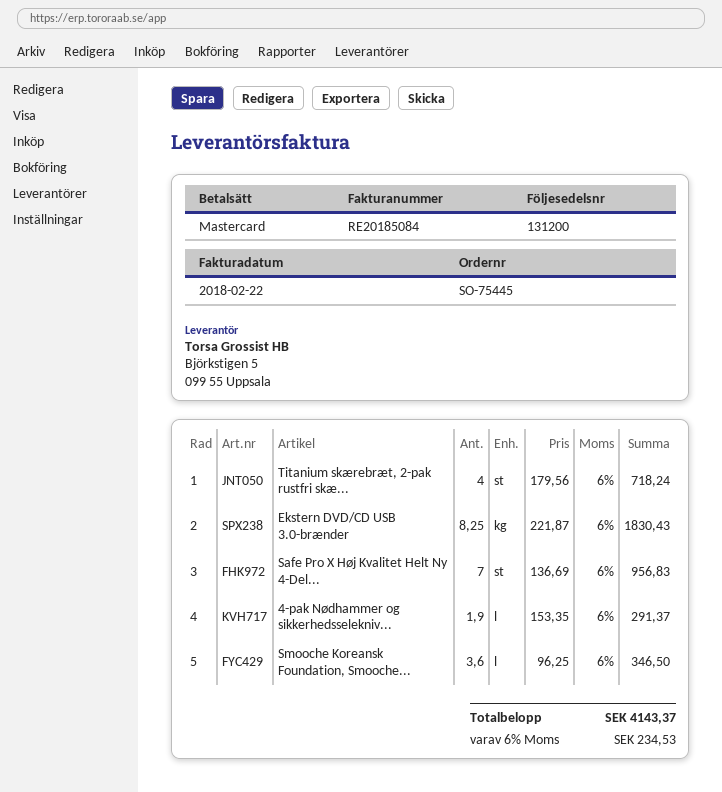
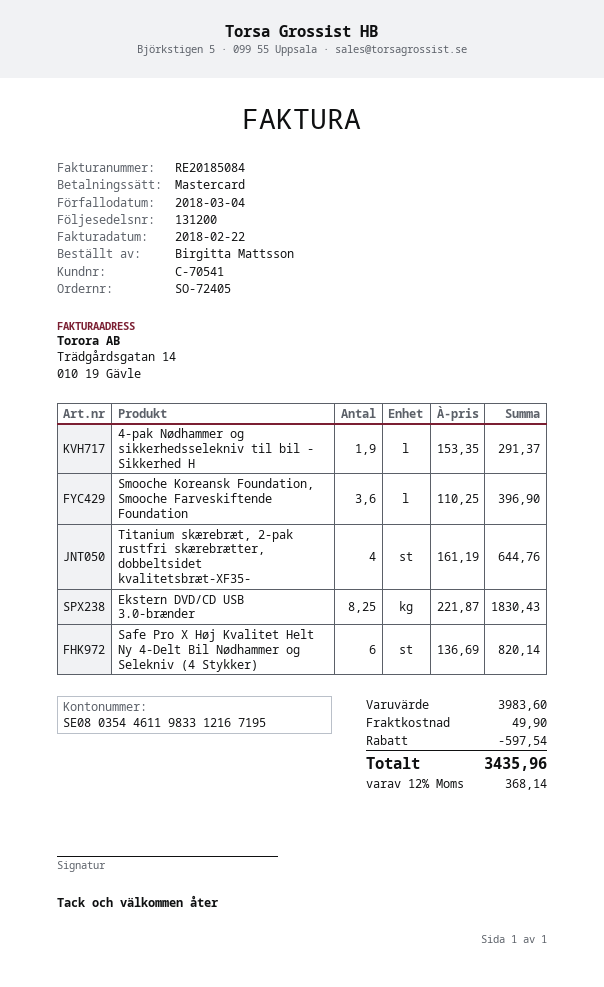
order number: SO-75445 -> SO-72405
Titanium skærebræt, 2-pak rustfri skæ...: 4 x 179.56 = 718.24 -> 4 x 161.19 = 644.76
Safe Pro X Høj Kvalitet Helt Ny 4-Del...: 7 x 136.69 = 956.83 -> 6 x 136.69 = 820.14
Smooche Koreansk Foundation, Smooche...: 3.6 x 96.25 = 346.50 -> 3.6 x 110.25 = 396.90
discount: none -> 597.54
shipping: none -> 49.90
tax: 6% = 234.53 -> 12% = 368.14
total: 4143.37 -> 3435.96

